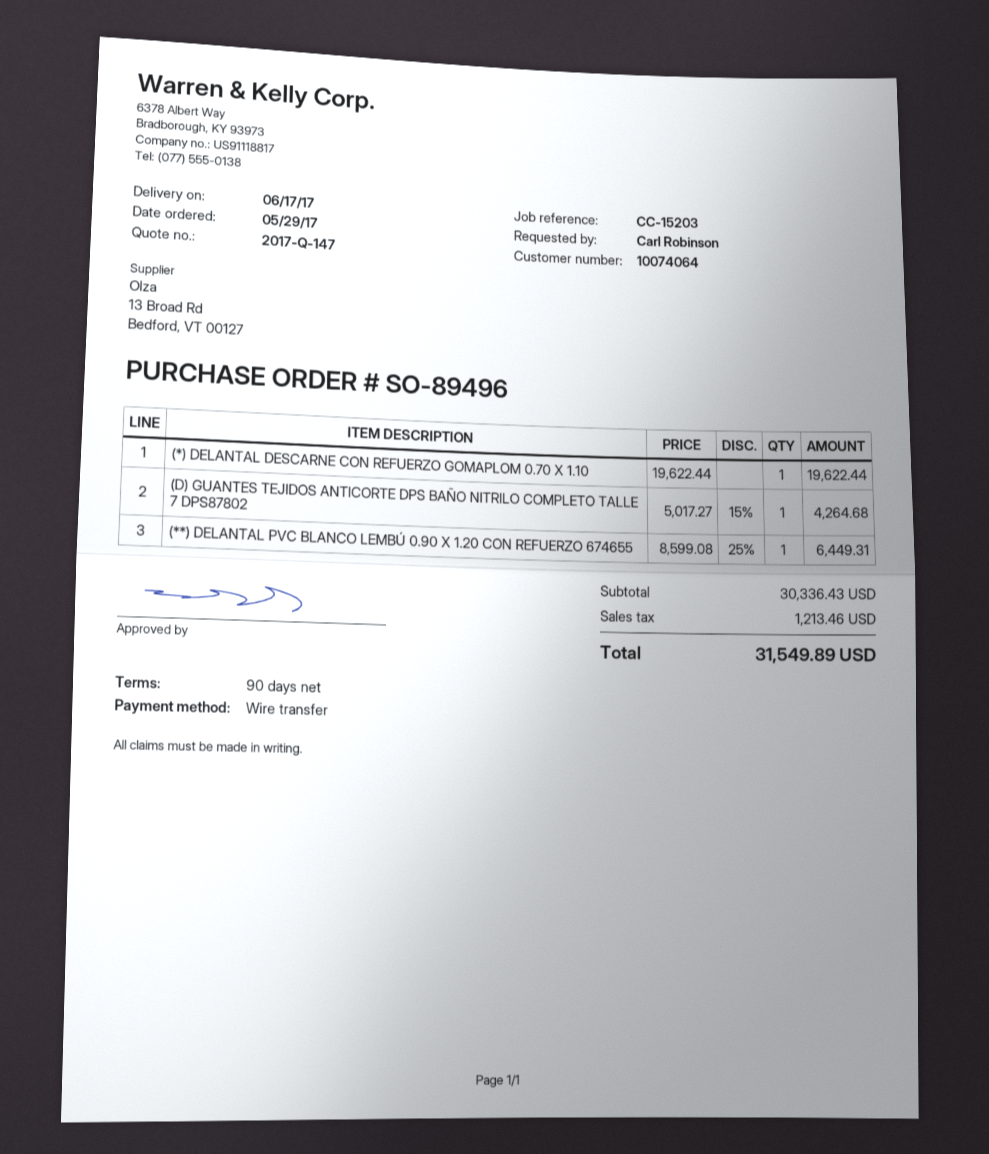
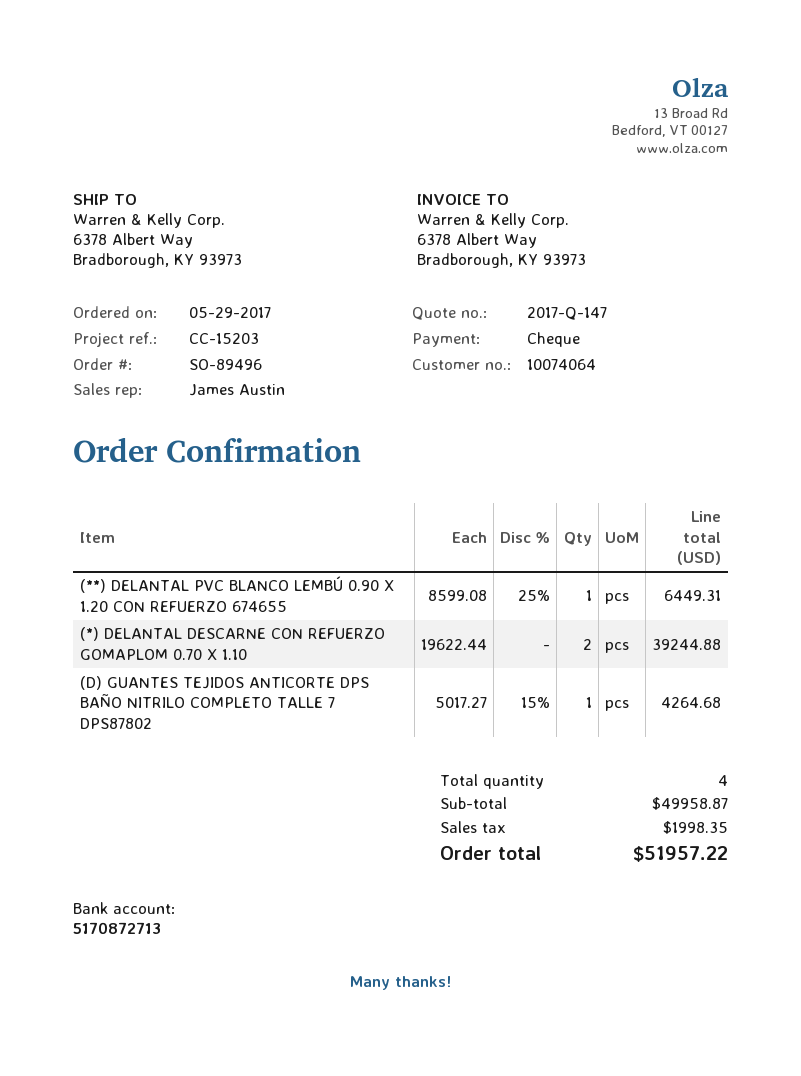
payment method: bank transfer -> cheque
(*) DELANTAL DESCARNE CON REFUERZO GOMAPLOM 0.70 X 1.10: 1 x 19622.44 = 19622.44 -> 2 x 19622.44 = 39244.88
subtotal: 30336.43 -> 49958.87
tax: 1213.46 -> 1998.35
total: 31549.89 -> 51957.22

